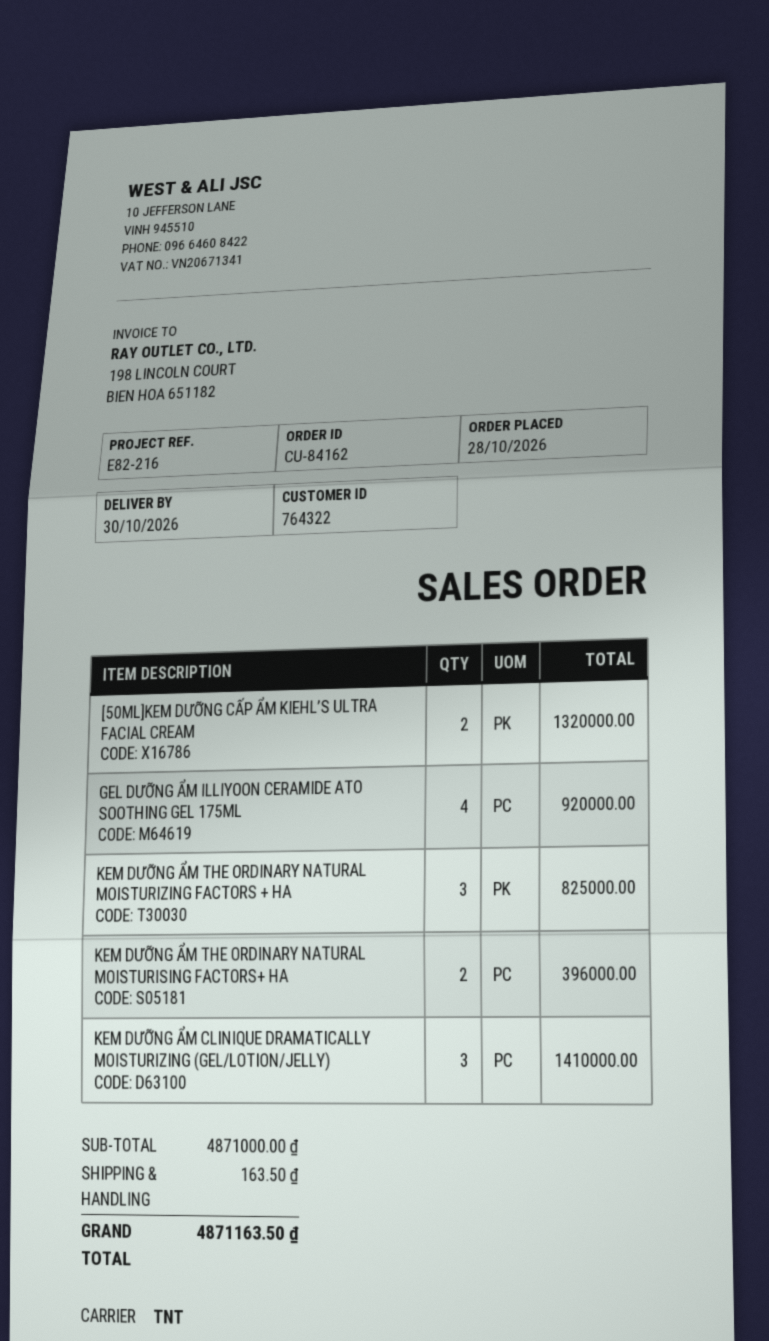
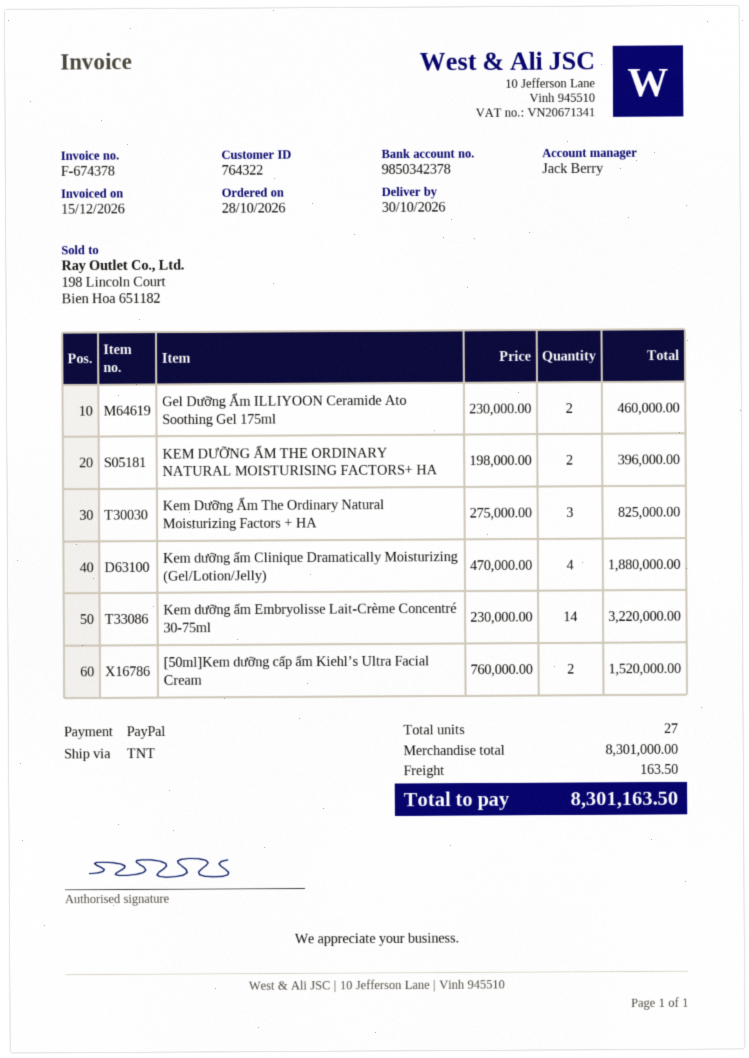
[50ML]KEM DƯỠNG CẤP ẨM KIEHL’S ULTRA FACIAL CREAM: 2 for 1320000.00 -> 2 for 1520000.00
GEL DƯỠNG ẨM ILLIYOON CERAMIDE ATO SOOTHING GEL 175ML: 4 for 920000.00 -> 2 for 460000.00
KEM DƯỠNG ẨM CLINIQUE DRAMATICALLY MOISTURIZING (GEL/LOTION/JELLY): 3 for 1410000.00 -> 4 for 1880000.00
Kem dưỡng ẩm Embryolisse Lait-Crème Concentré 30-75ml: none -> 14 for 3220000.00
subtotal: 4871000.00 -> 8301000.00
total: 4871163.50 -> 8301163.50

